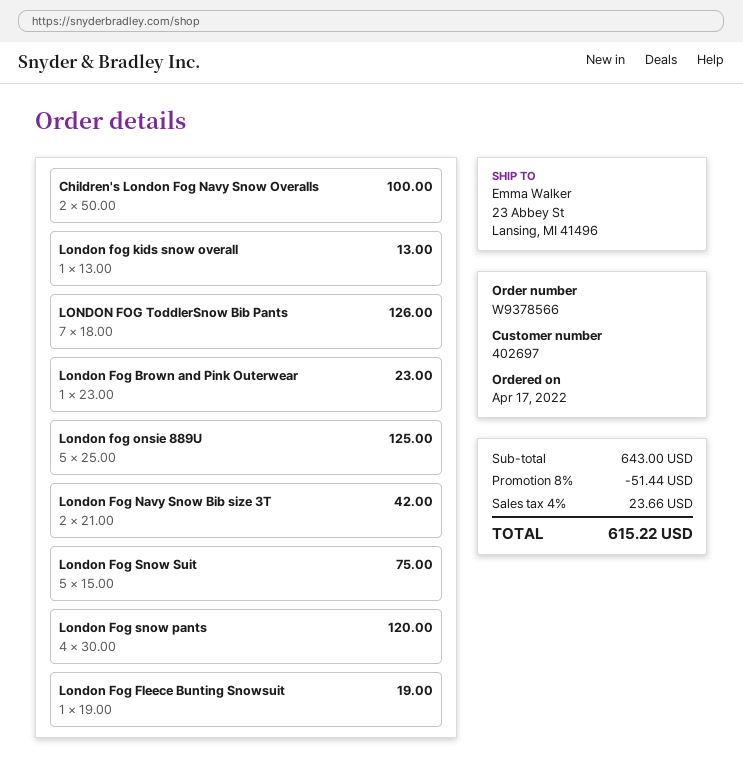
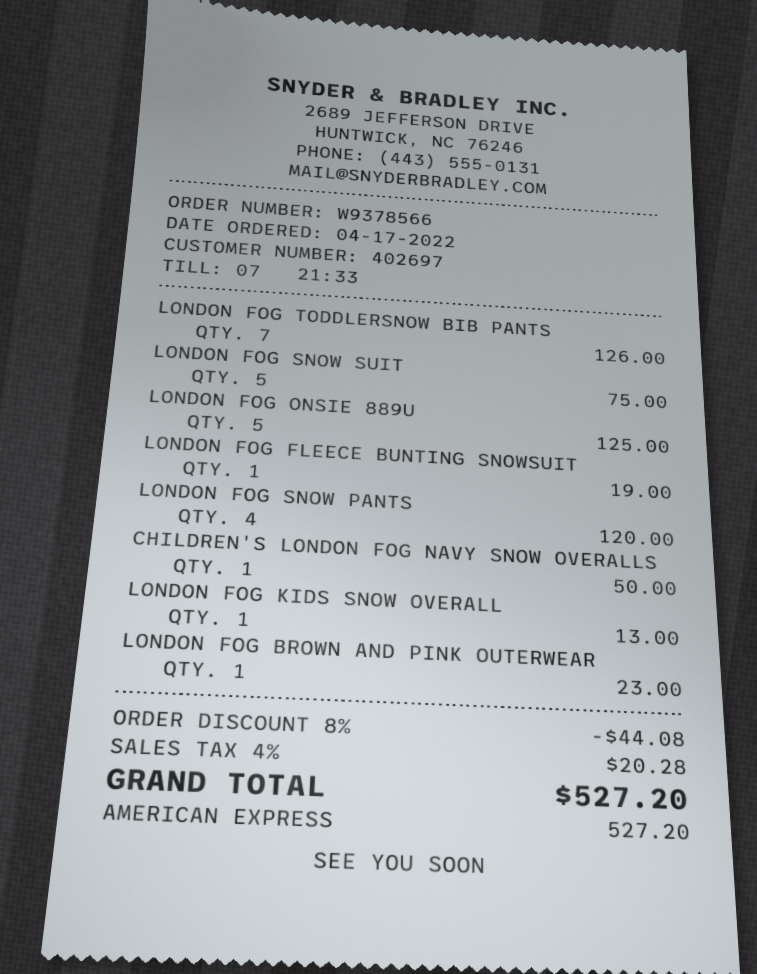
Children's London Fog Navy Snow Overalls: 2 for 100.00 -> 1 for 50.00
London Fog Navy Snow Bib size 3T: 2 for 42.00 -> none
discount: 8% = 51.44 -> 8% = 44.08
tax: 4% = 23.66 -> 4% = 20.28
total: 615.22 -> 527.20

